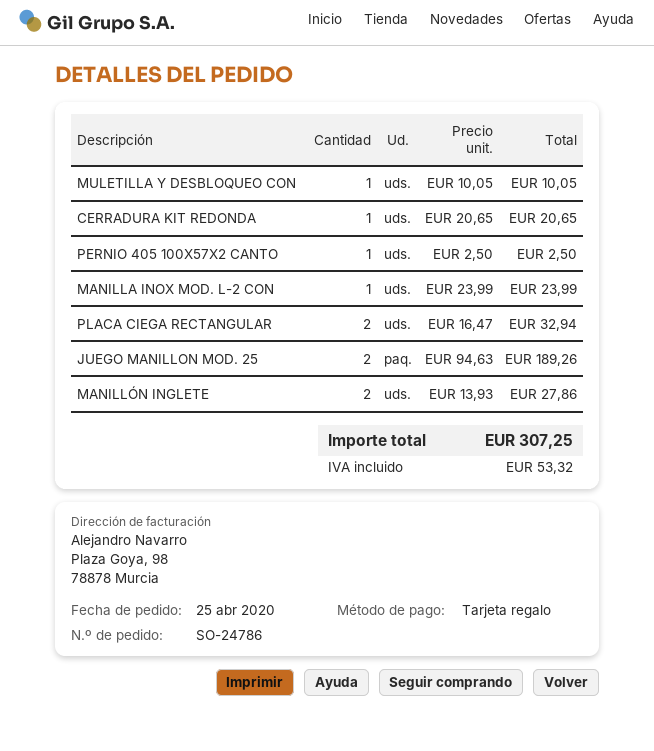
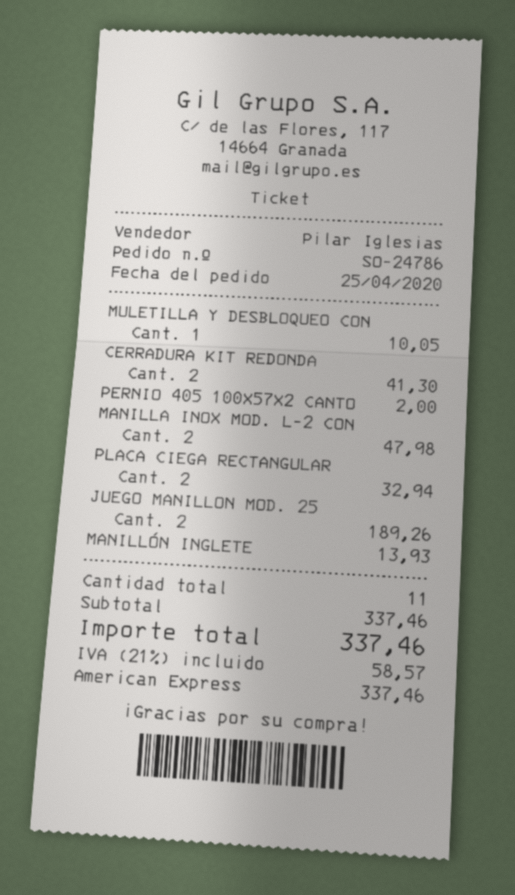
payment method: gift card -> American Express
CERRADURA KIT REDONDA: 1 for 20.65 -> 2 for 41.30
PERNIO 405 100X57X2 CANTO: 1 for 2.50 -> 1 for 2.00
MANILLA INOX MOD. L-2 CON: 1 for 23.99 -> 2 for 47.98
MANILLÓN INGLETE: 2 for 27.86 -> 1 for 13.93
tax: 53.32 -> 58.57
total: 307.25 -> 337.46

